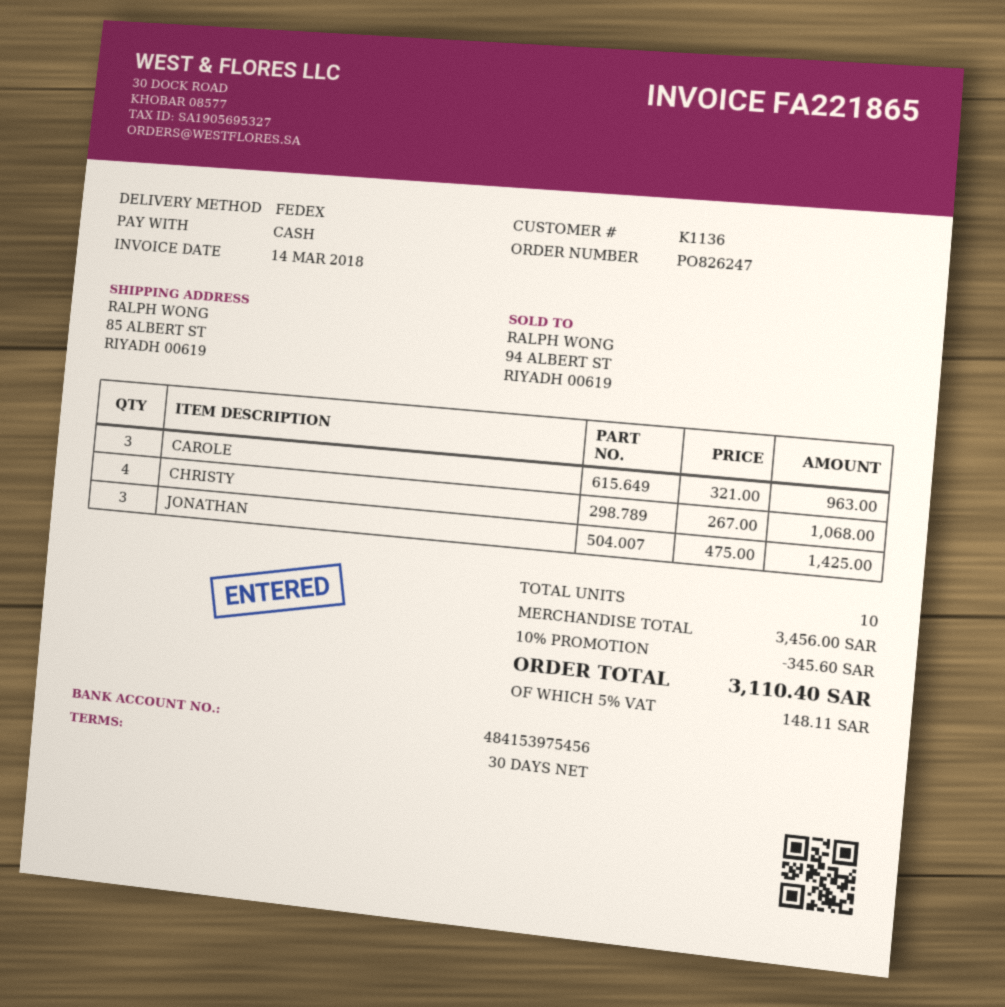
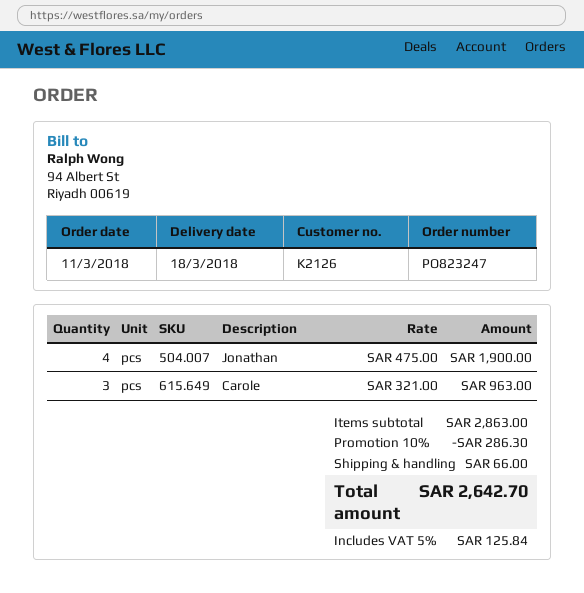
order number: PO826247 -> PO823247
customer number: K1136 -> K2126
CHRISTY: 4 x 267.00 = 1068.00 -> none
JONATHAN: 3 x 475.00 = 1425.00 -> 4 x 475.00 = 1900.00
subtotal: 3456.00 -> 2863.00
discount: 10% = 345.60 -> 10% = 286.30
shipping: none -> 66.00
tax: 5% = 148.11 -> 5% = 125.84
total: 3110.40 -> 2642.70

